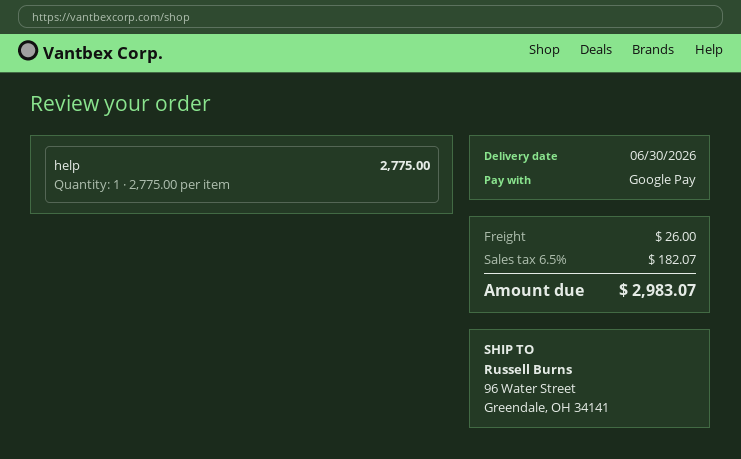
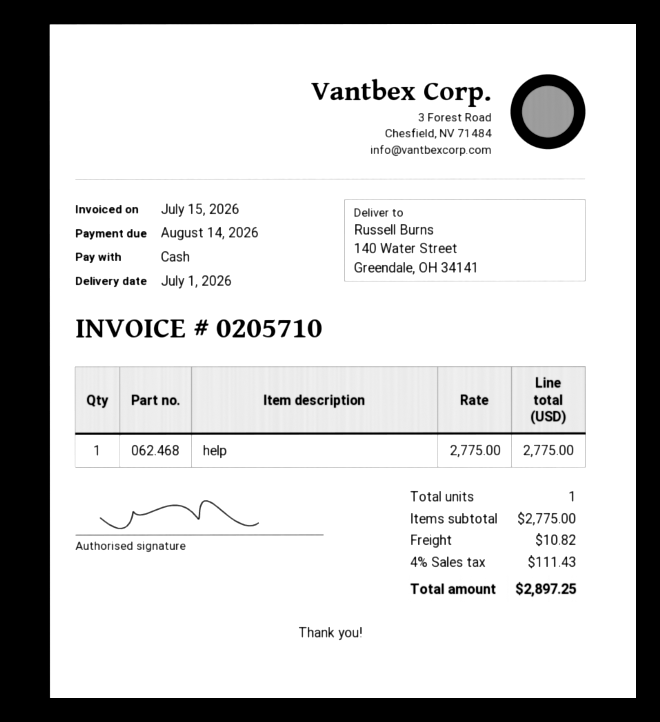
delivery date: 2026-06-30 -> 2026-07-01
payment method: Google Pay -> cash
ship to: 96 Water Street, Greendale, OH 34141 -> 140 Water Street, Greendale, OH 34141
shipping: 26.00 -> 10.82
tax: 6.5% = 182.07 -> 4% = 111.43
total: 2983.07 -> 2897.25

